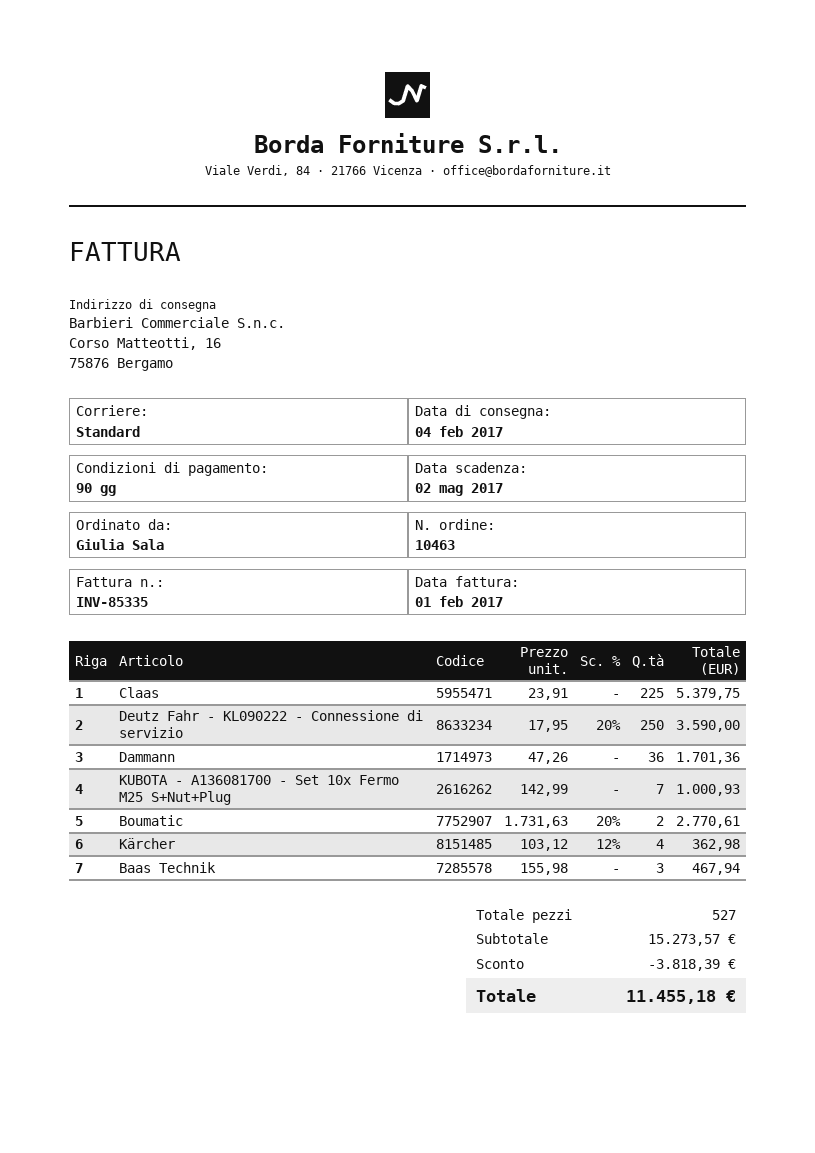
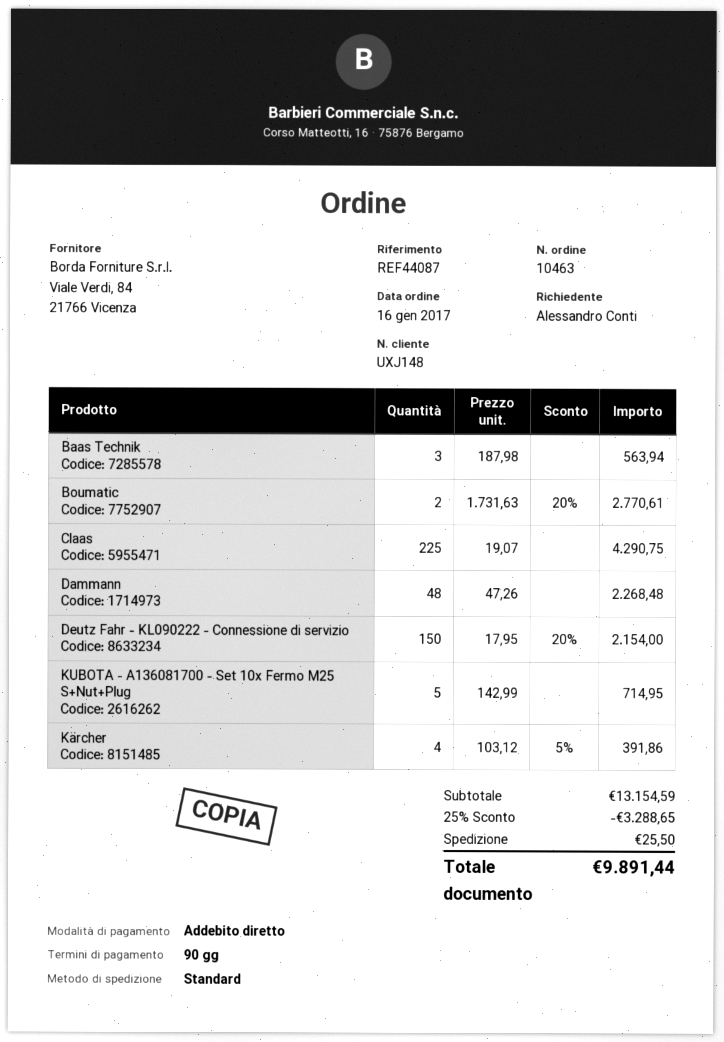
ordered by: Giulia Sala -> Alessandro Conti
Claas: 225 x 23.91 = 5379.75 -> 225 x 19.07 = 4290.75
Deutz Fahr - KL090222 - Connessione di servizio: 250 x 17.95 - 20% = 3590.00 -> 150 x 17.95 - 20% = 2154.00
Dammann: 36 x 47.26 = 1701.36 -> 48 x 47.26 = 2268.48
KUBOTA - A136081700 - Set 10x Fermo M25 S+Nut+Plug: 7 x 142.99 = 1000.93 -> 5 x 142.99 = 714.95
Kärcher: 4 x 103.12 - 12% = 362.98 -> 4 x 103.12 - 5% = 391.86
Baas Technik: 3 x 155.98 = 467.94 -> 3 x 187.98 = 563.94
subtotal: 15273.57 -> 13154.59
discount: 3818.39 -> 3288.65
shipping: none -> 25.50
total: 11455.18 -> 9891.44

